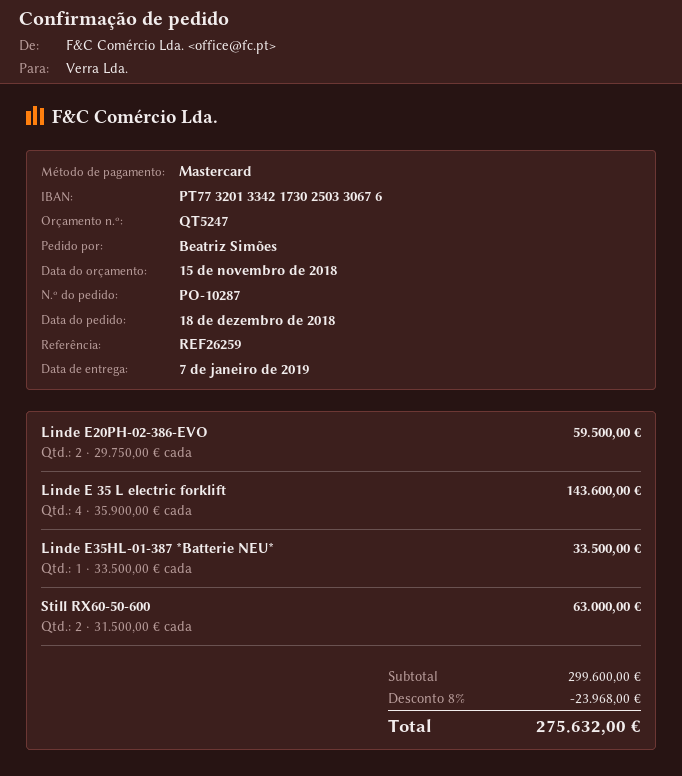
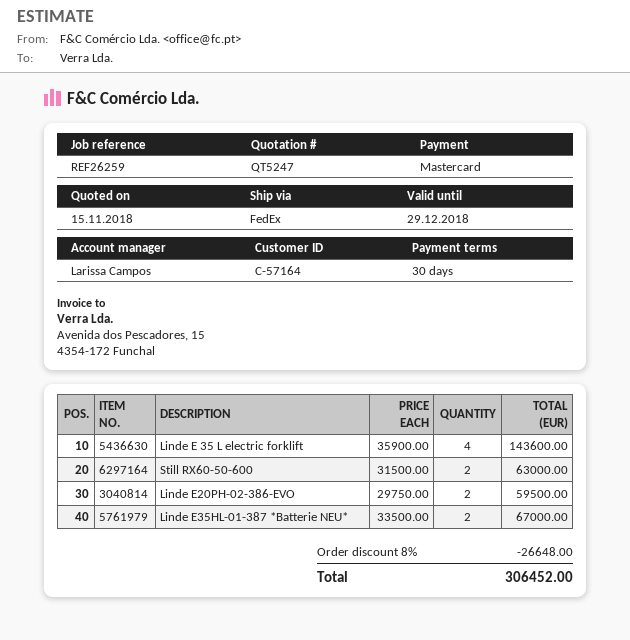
Linde E35HL-01-387 *Batterie NEU*: 1 x 33500.00 = 33500.00 -> 2 x 33500.00 = 67000.00
discount: 8% = 23968.00 -> 8% = 26648.00
total: 275632.00 -> 306452.00

